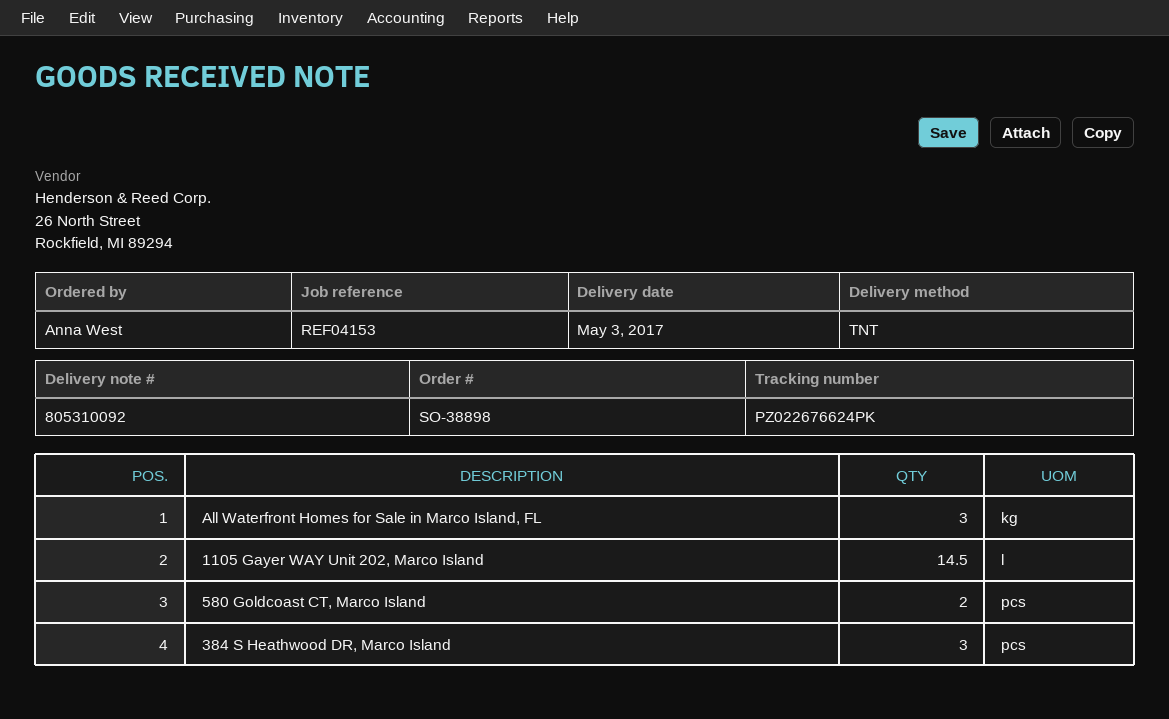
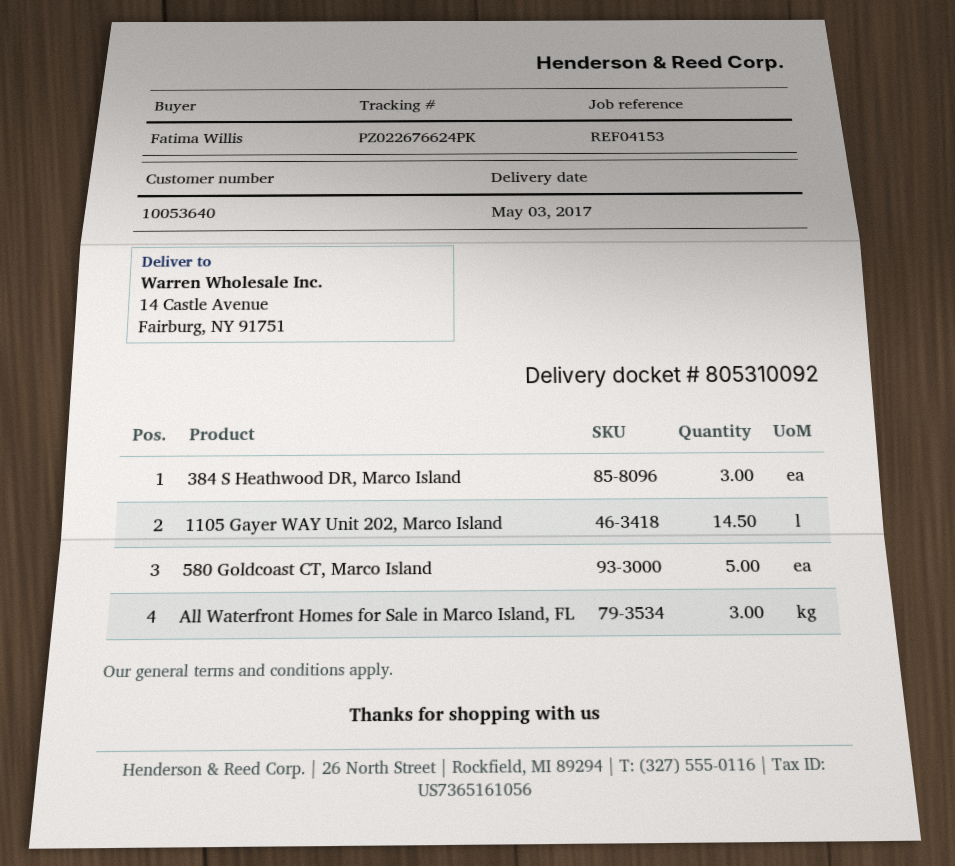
ordered by: Anna West -> Fatima Willis
580 Goldcoast CT, Marco Island: 2 -> 5

